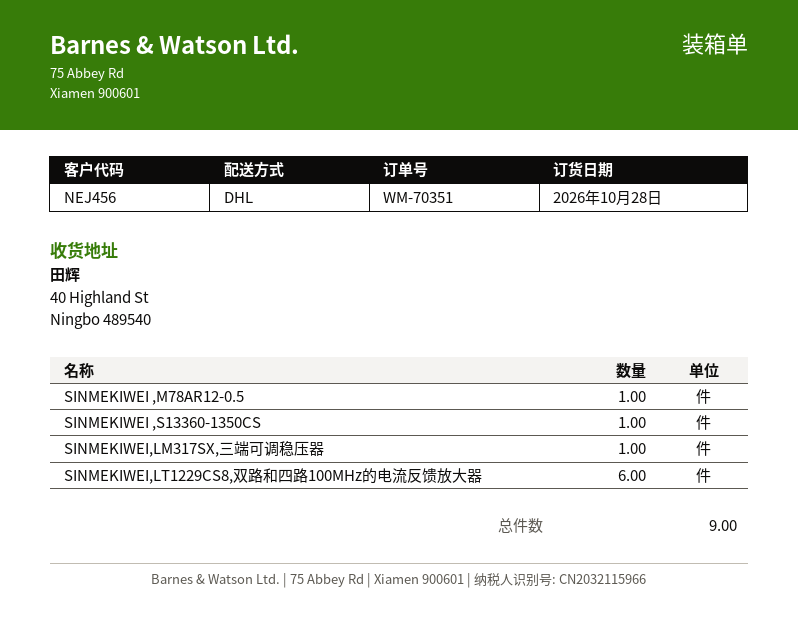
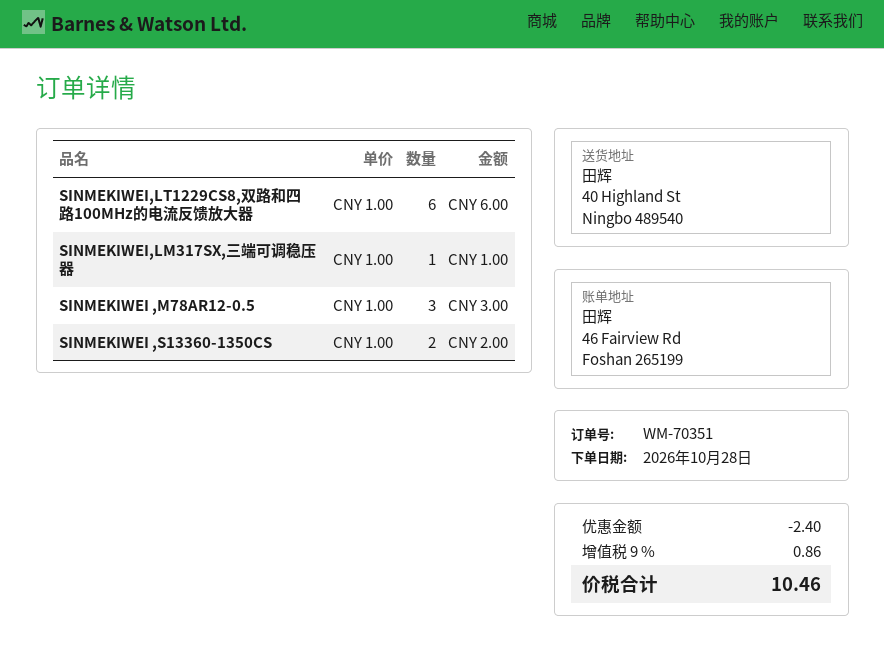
SINMEKIWEI ,M78AR12-0.5: 1 -> 3
SINMEKIWEI ,S13360-1350CS: 1 -> 2

